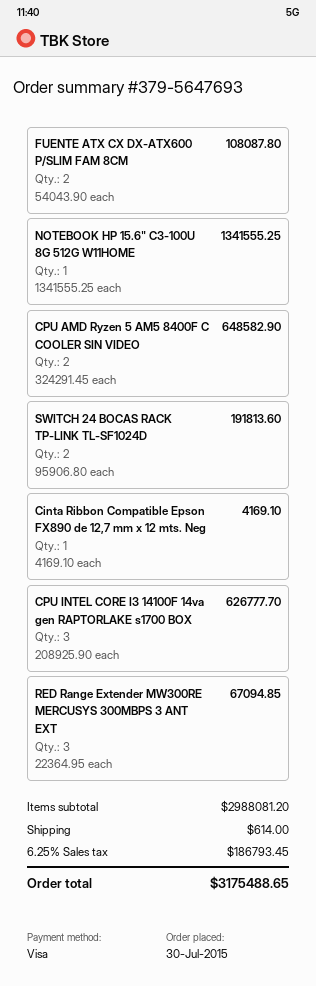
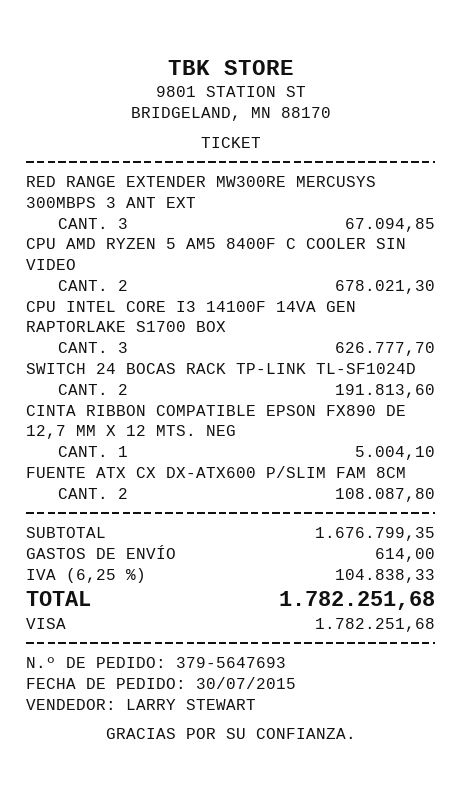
NOTEBOOK HP 15.6" C3-100U 8G 512G W11HOME: 1 for 1341555.25 -> none
CPU AMD Ryzen 5 AM5 8400F C COOLER SIN VIDEO: 2 for 648582.90 -> 2 for 678021.30
Cinta Ribbon Compatible Epson FX890 de 12,7 mm x 12 mts. Neg: 1 for 4169.10 -> 1 for 5004.10
subtotal: 2988081.20 -> 1676799.35
tax: 6.25% = 186793.45 -> 6.25% = 104838.33
total: 3175488.65 -> 1782251.68

